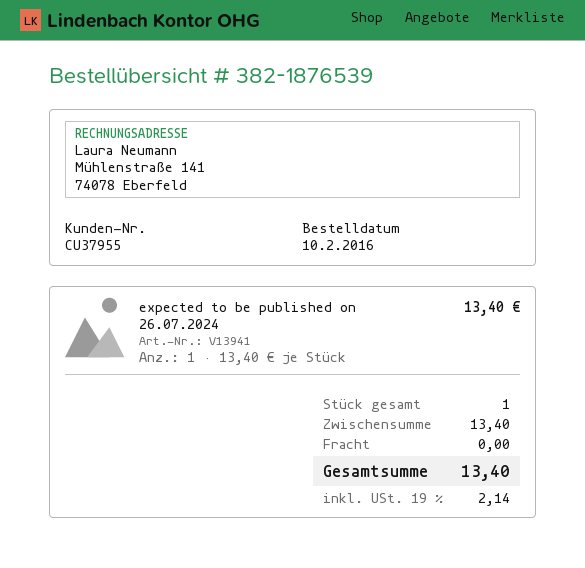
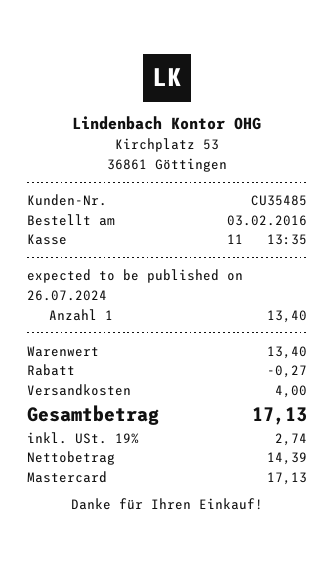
order date: 2016-02-10 -> 2016-02-03
customer number: CU37955 -> CU35485
discount: none -> 0.27
shipping: 0.00 -> 4.00
tax: 19% = 2.14 -> 19% = 2.74
total: 13.40 -> 17.13

